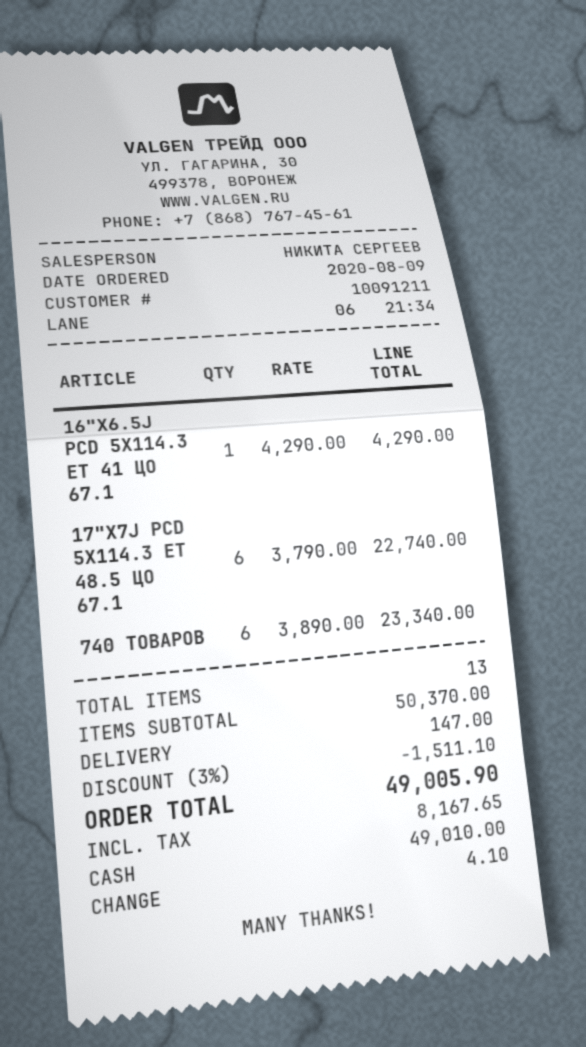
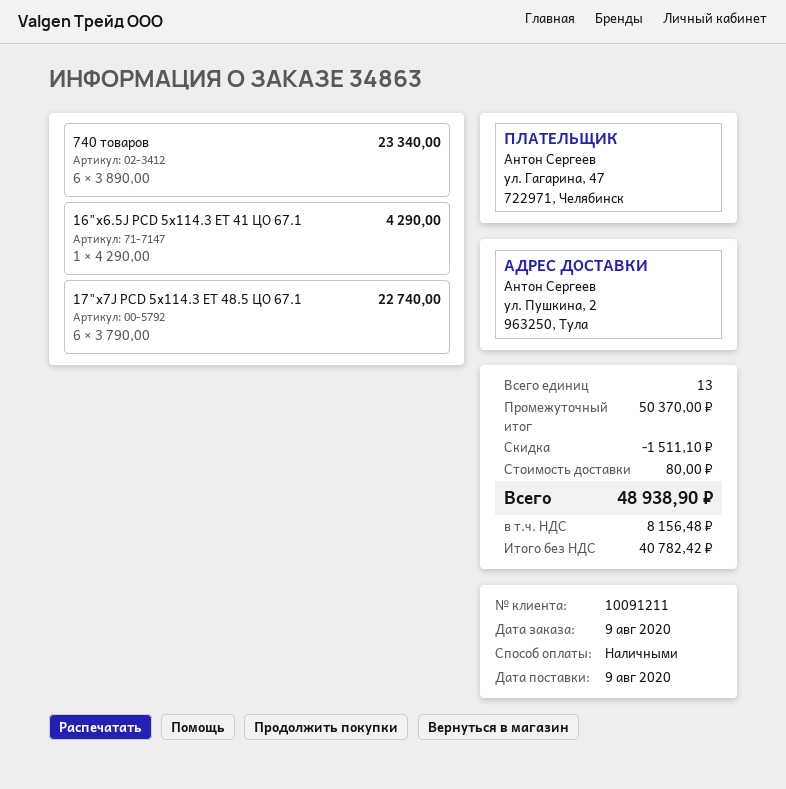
shipping: 147.00 -> 80.00
tax: 8167.65 -> 8156.48
total: 49005.90 -> 48938.90

